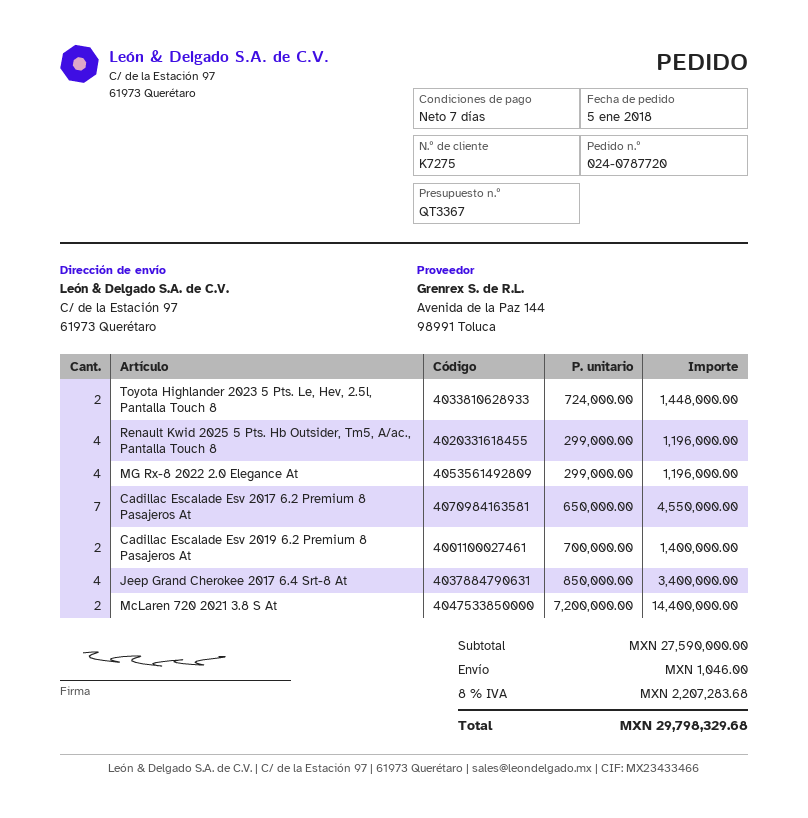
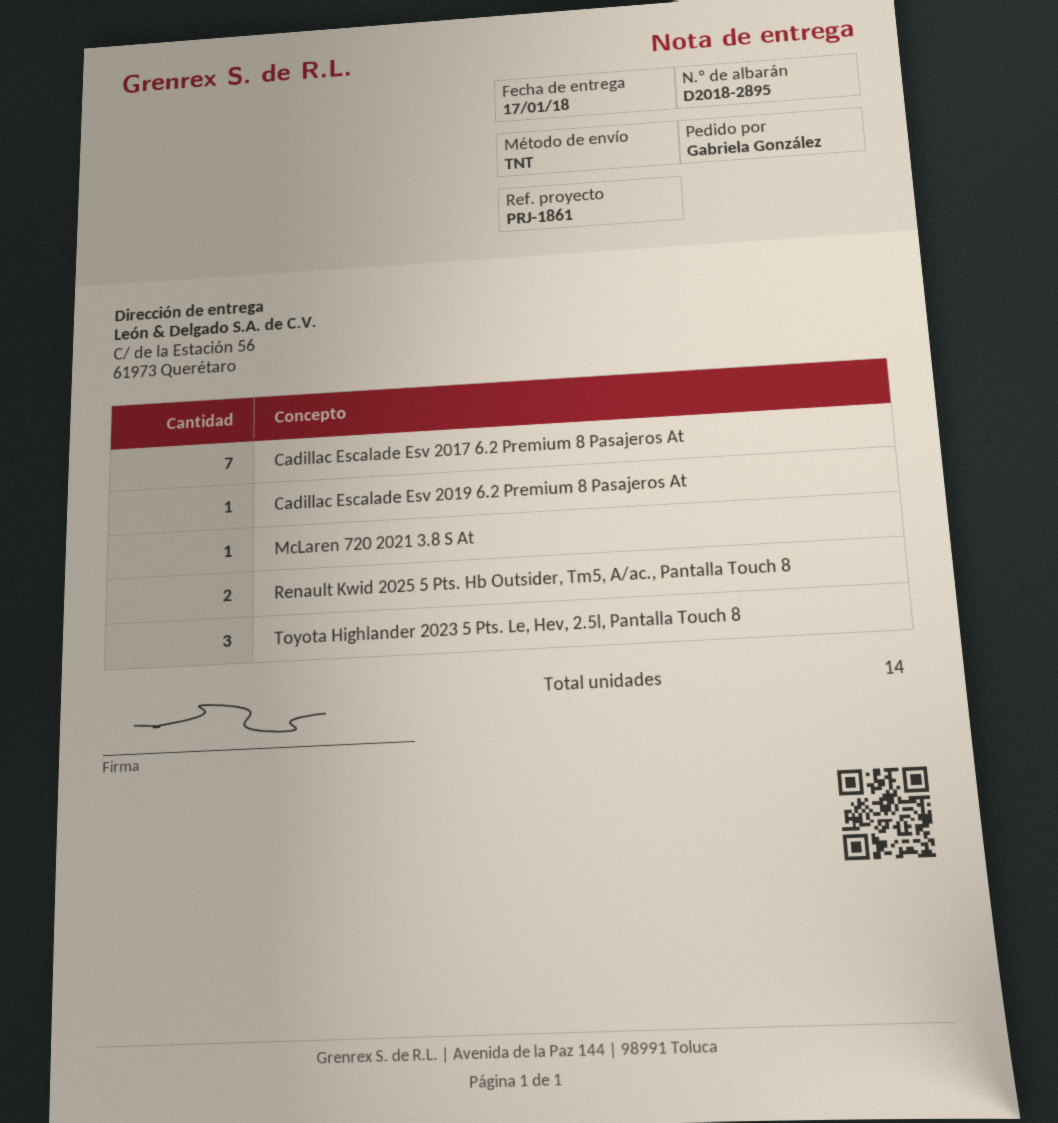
ship to: C/ de la Estación 97, 61973 Querétaro -> C/ de la Estación 56, 61973 Querétaro
Toyota Highlander 2023 5 Pts. Le, Hev, 2.5l, Pantalla Touch 8: 2 -> 3
Renault Kwid 2025 5 Pts. Hb Outsider, Tm5, A/ac., Pantalla Touch 8: 4 -> 2
MG Rx-8 2022 2.0 Elegance At: 4 -> none
Cadillac Escalade Esv 2019 6.2 Premium 8 Pasajeros At: 2 -> 1
Jeep Grand Cherokee 2017 6.4 Srt-8 At: 4 -> none
McLaren 720 2021 3.8 S At: 2 -> 1

